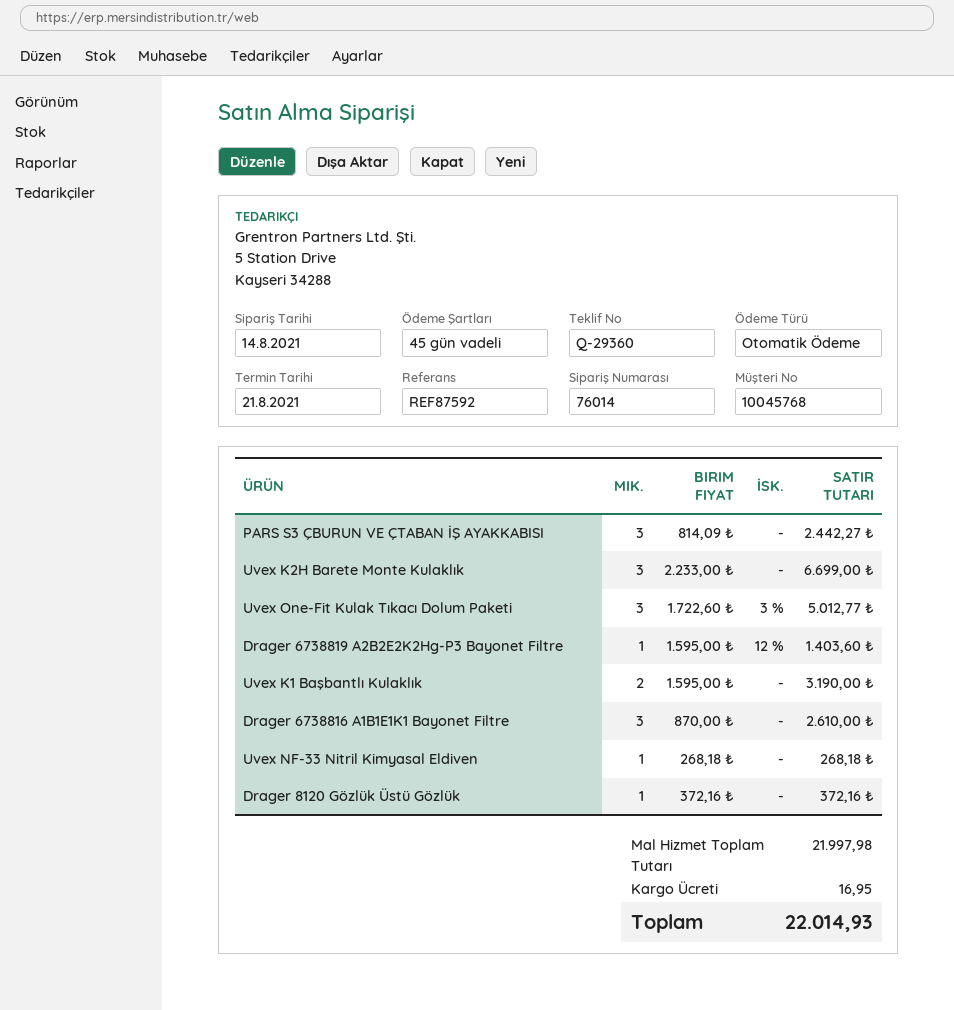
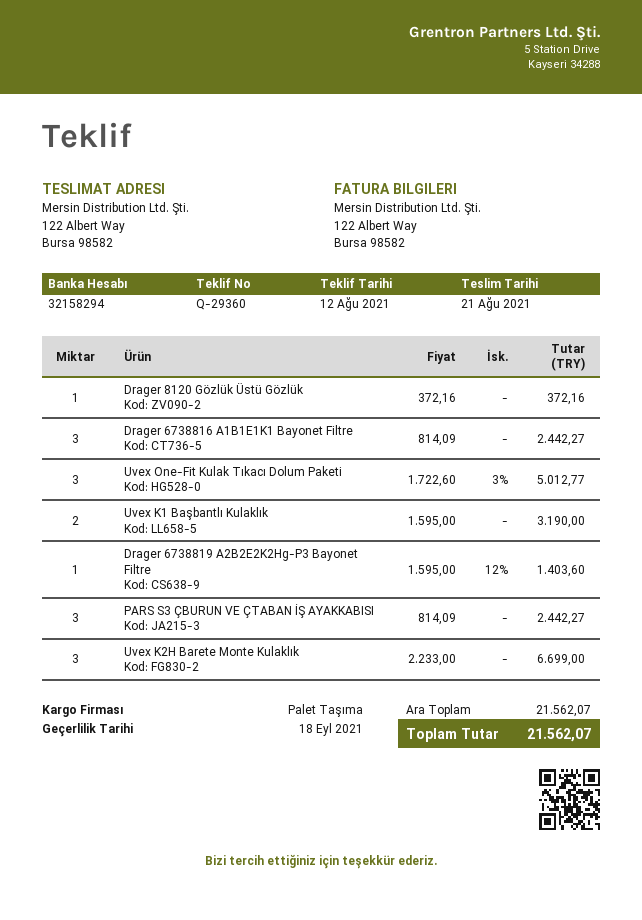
Drager 6738816 A1B1E1K1 Bayonet Filtre: 3 x 870.00 = 2610.00 -> 3 x 814.09 = 2442.27
Uvex NF-33 Nitril Kimyasal Eldiven: 1 x 268.18 = 268.18 -> none
subtotal: 21997.98 -> 21562.07
shipping: 16.95 -> none
total: 22014.93 -> 21562.07

